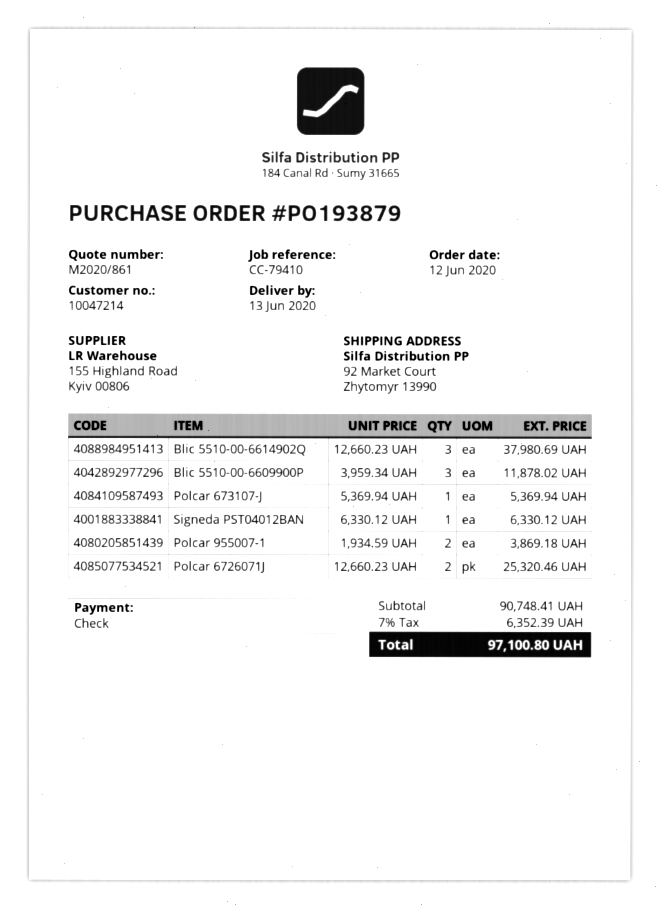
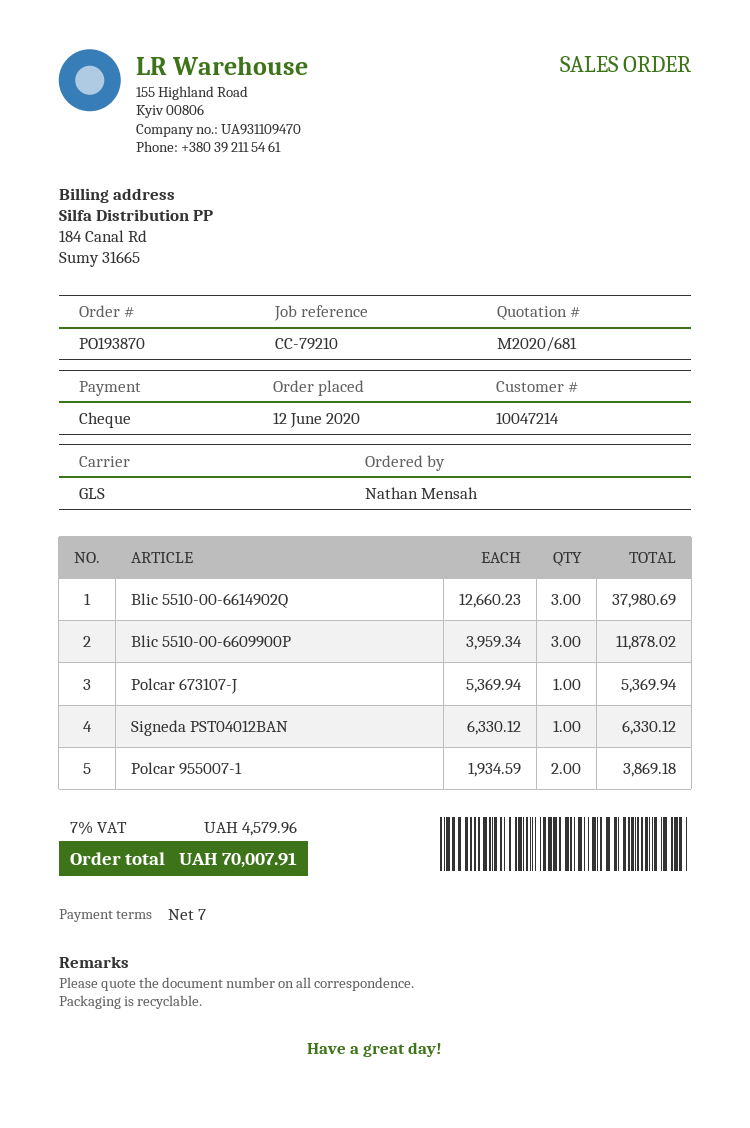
quote number: M2020/861 -> M2020/681
order number: PO193879 -> PO193870
reference: CC-79410 -> CC-79210
Polcar 6726071J: 2 x 12660.23 = 25320.46 -> none
tax: 7% = 6352.39 -> 7% = 4579.96
total: 97100.80 -> 70007.91

